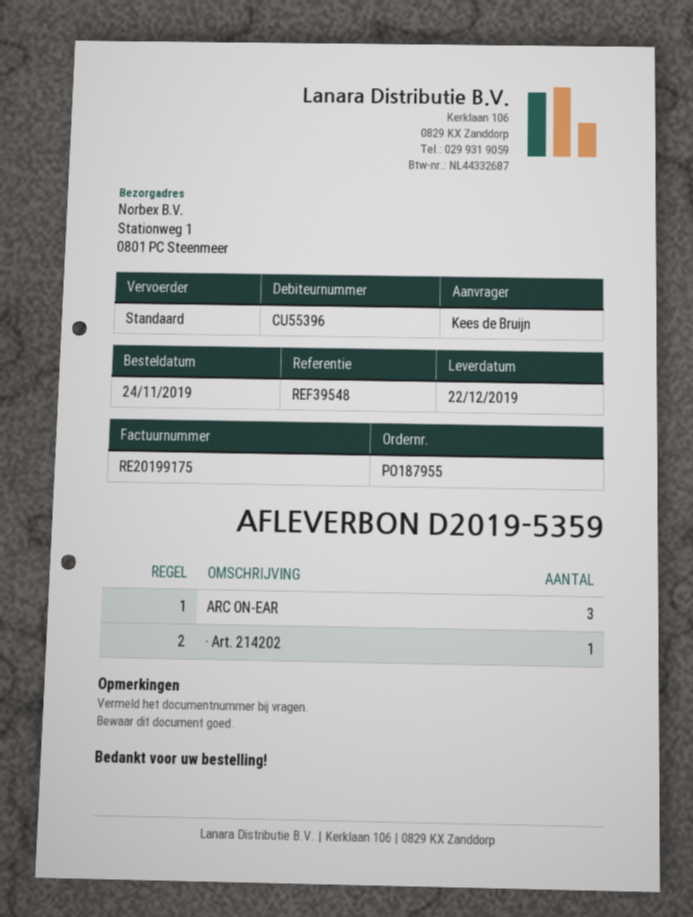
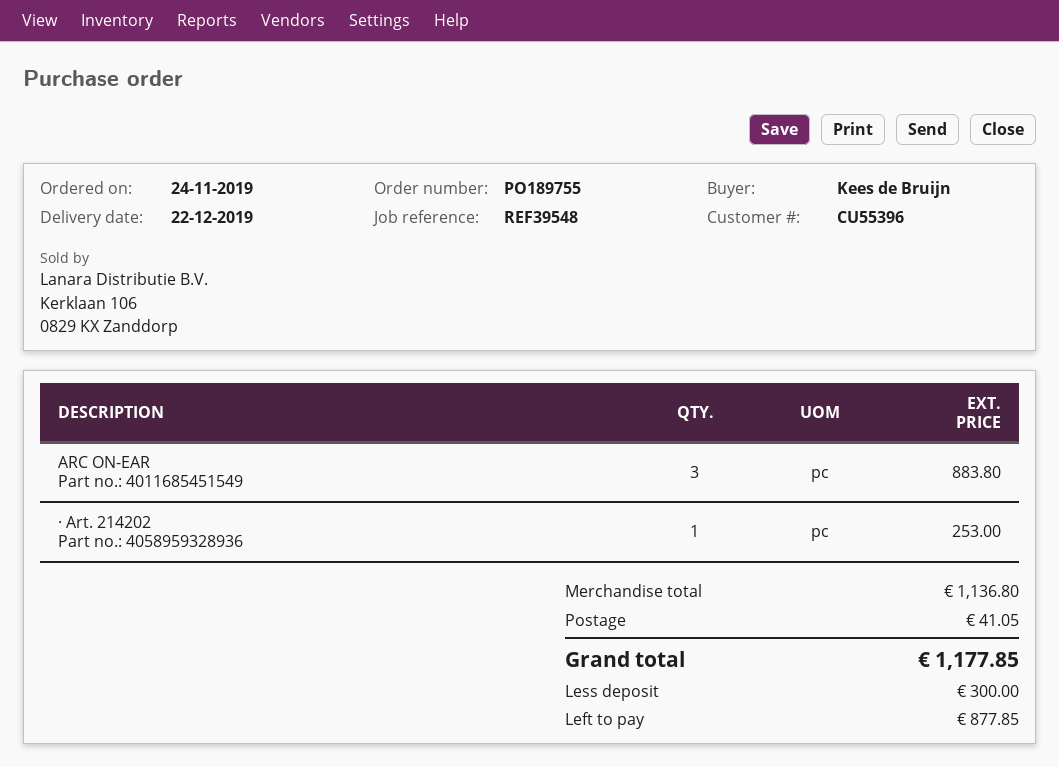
order number: PO187955 -> PO189755

